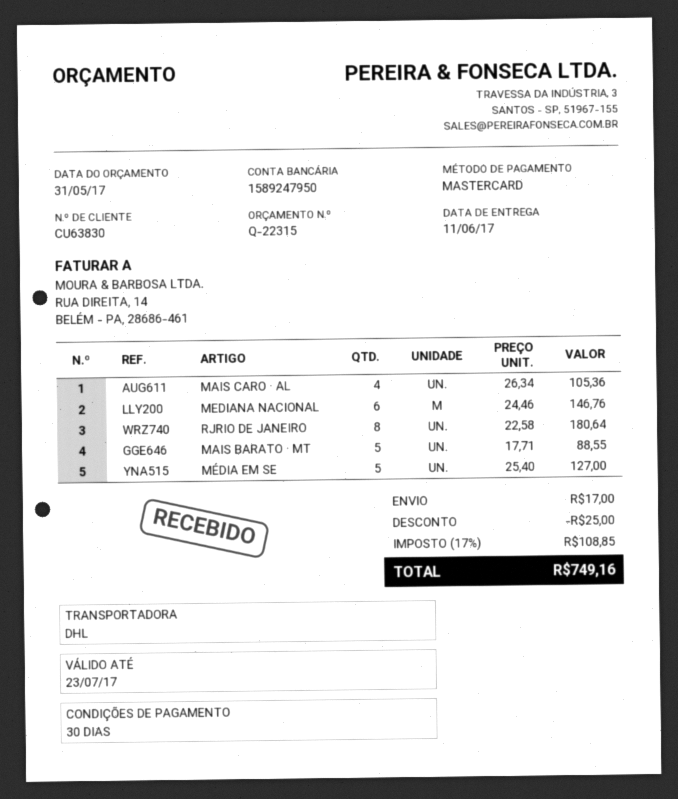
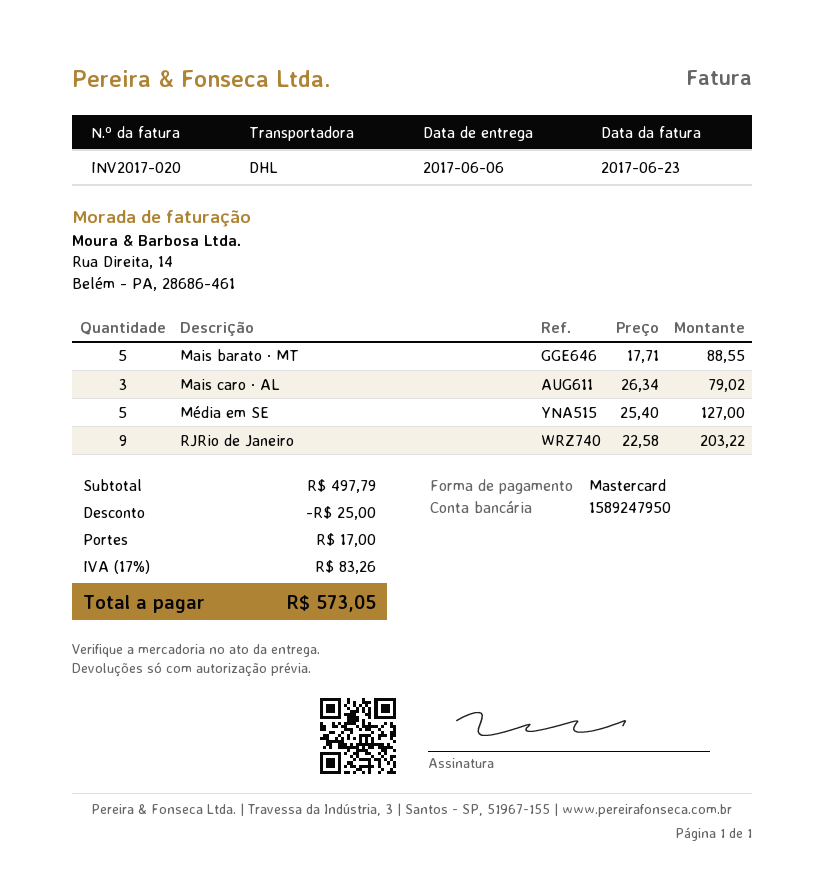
delivery date: 2017-06-11 -> 2017-06-06
MAIS CARO · AL: 4 x 26.34 = 105.36 -> 3 x 26.34 = 79.02
MEDIANA NACIONAL: 6 x 24.46 = 146.76 -> none
RJRIO DE JANEIRO: 8 x 22.58 = 180.64 -> 9 x 22.58 = 203.22
tax: 17% = 108.85 -> 17% = 83.26
total: 749.16 -> 573.05

